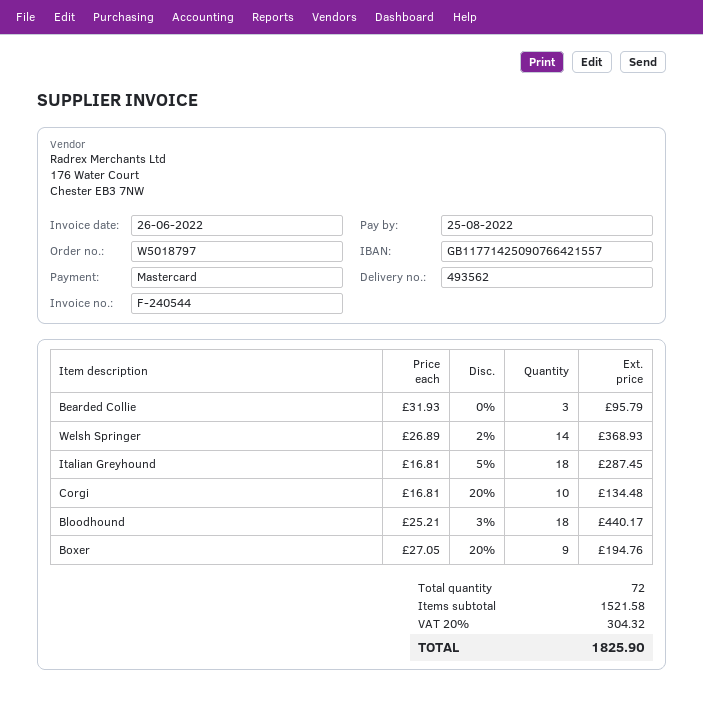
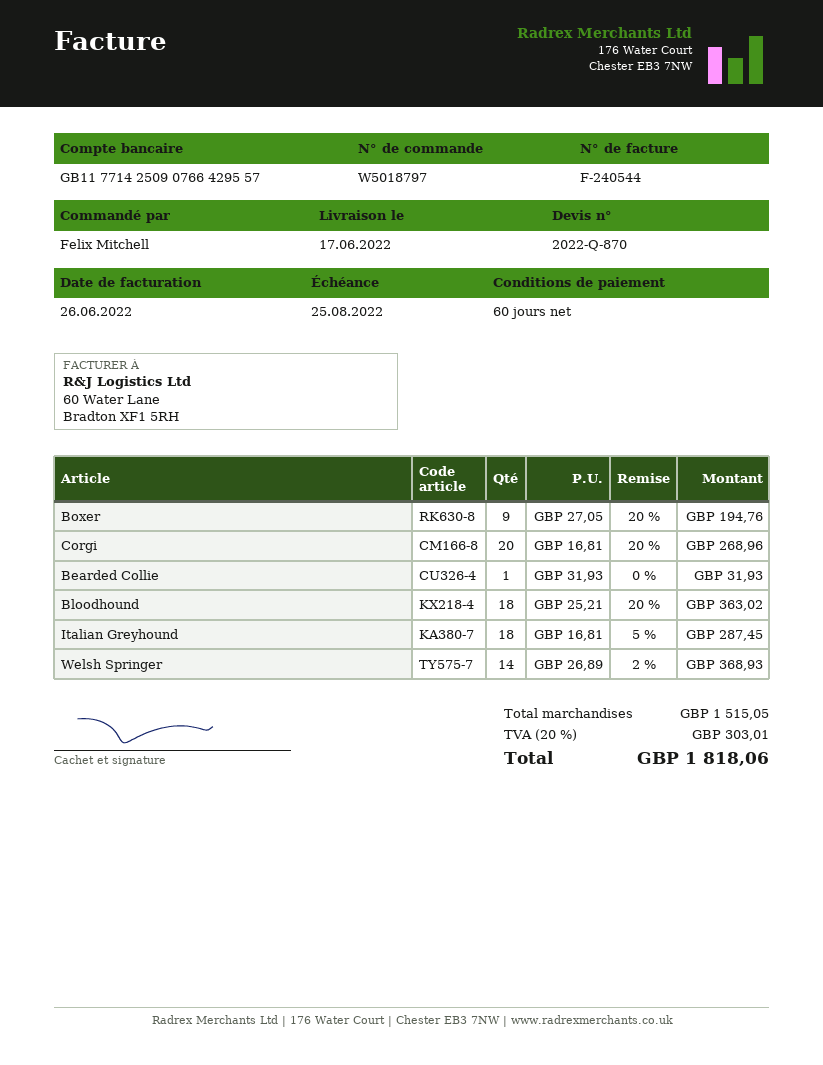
bank account: GB11771425090766421557 -> GB11771425090766429557
Bearded Collie: 3 x 31.93 = 95.79 -> 1 x 31.93 = 31.93
Corgi: 10 x 16.81 - 20% = 134.48 -> 20 x 16.81 - 20% = 268.96
Bloodhound: 18 x 25.21 - 3% = 440.17 -> 18 x 25.21 - 20% = 363.02
subtotal: 1521.58 -> 1515.05
tax: 20% = 304.32 -> 20% = 303.01
total: 1825.90 -> 1818.06

